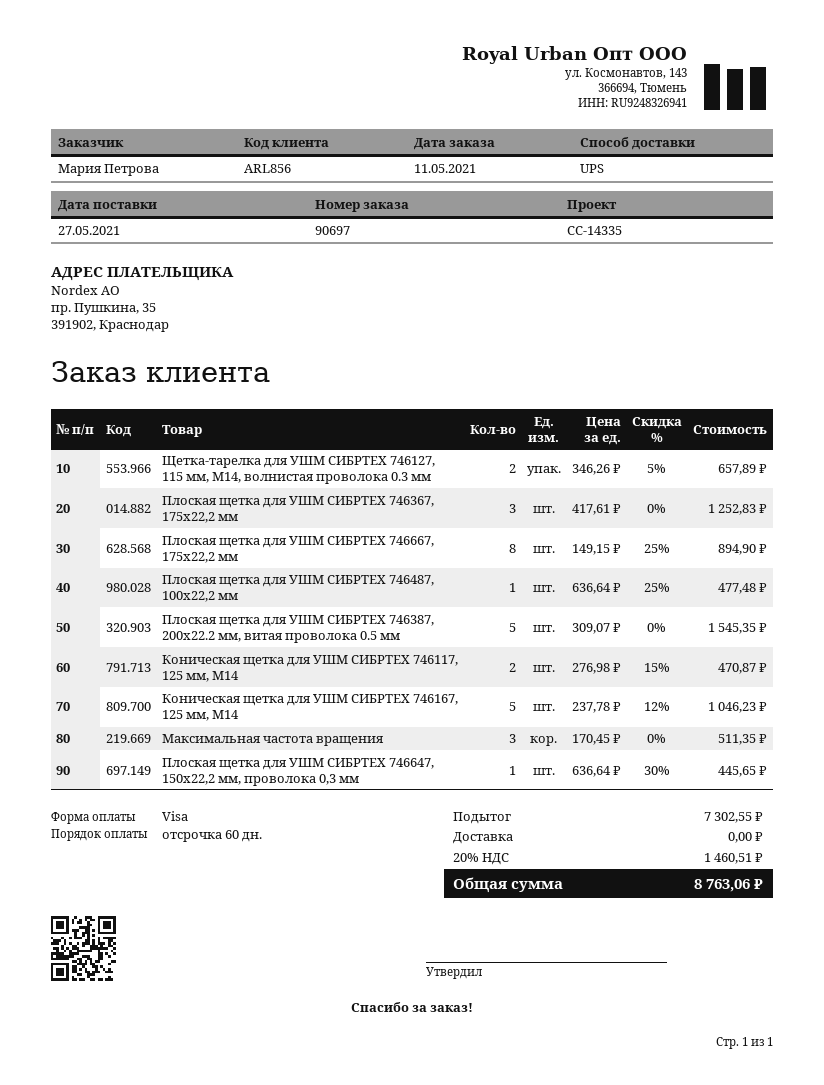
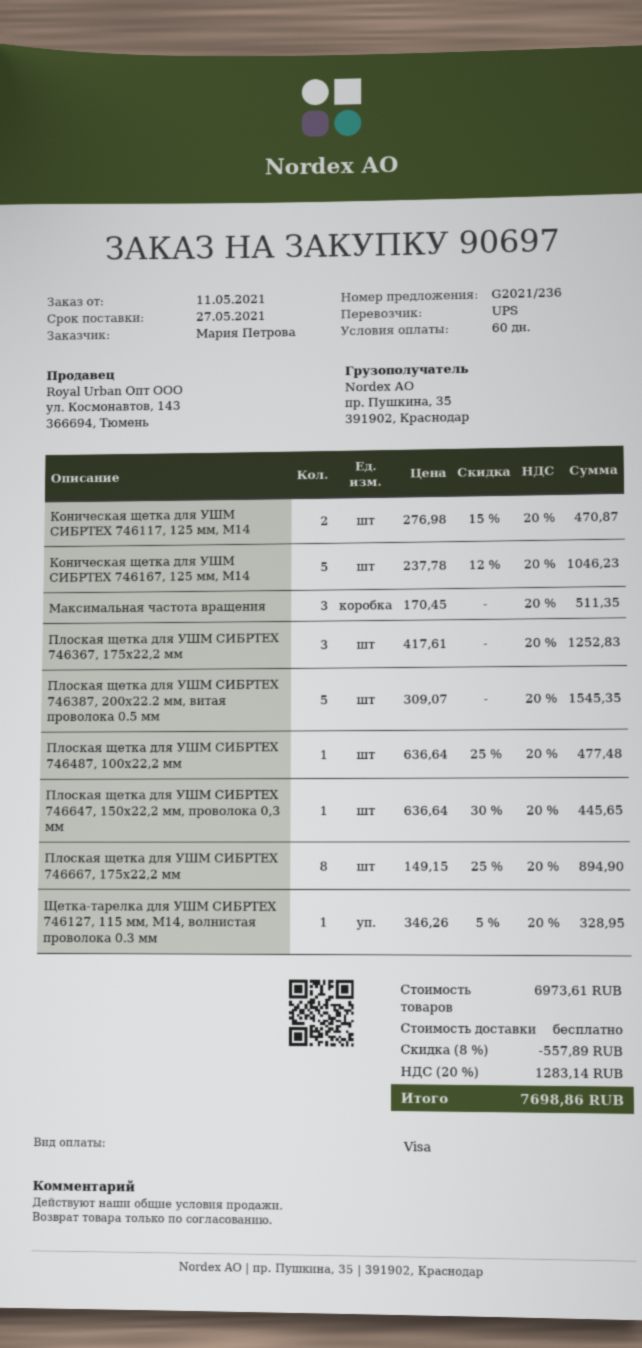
Щетка-тарелка для УШМ СИБРТЕХ 746127, 115 мм, M14, волнистая проволока 0.3 мм: 2 x 346.26 - 5% = 657.89 -> 1 x 346.26 - 5% = 328.95
subtotal: 7302.55 -> 6973.61
discount: none -> 8% = 557.89
tax: 20% = 1460.51 -> 20% = 1283.14
total: 8763.06 -> 7698.86

